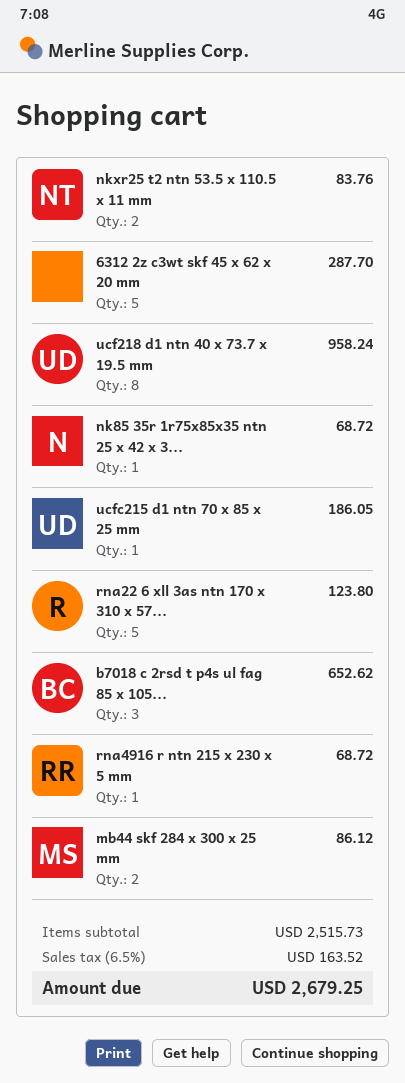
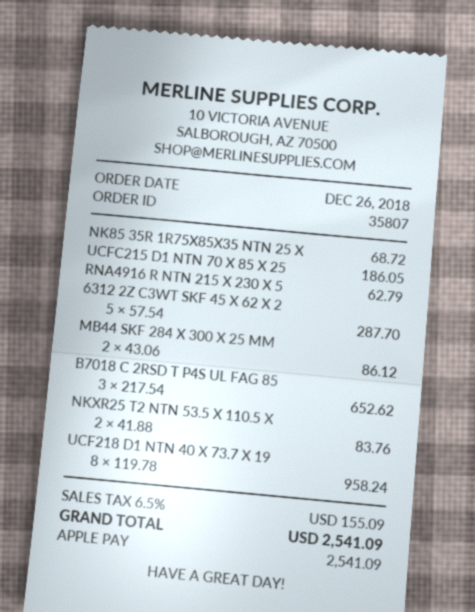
rna22 6 xll 3as ntn 170 x 310 x 57...: 5 for 123.80 -> none
rna4916 r ntn 215 x 230 x 5 mm: 1 for 68.72 -> 1 for 62.79
tax: 6.5% = 163.52 -> 6.5% = 155.09
total: 2679.25 -> 2541.09

